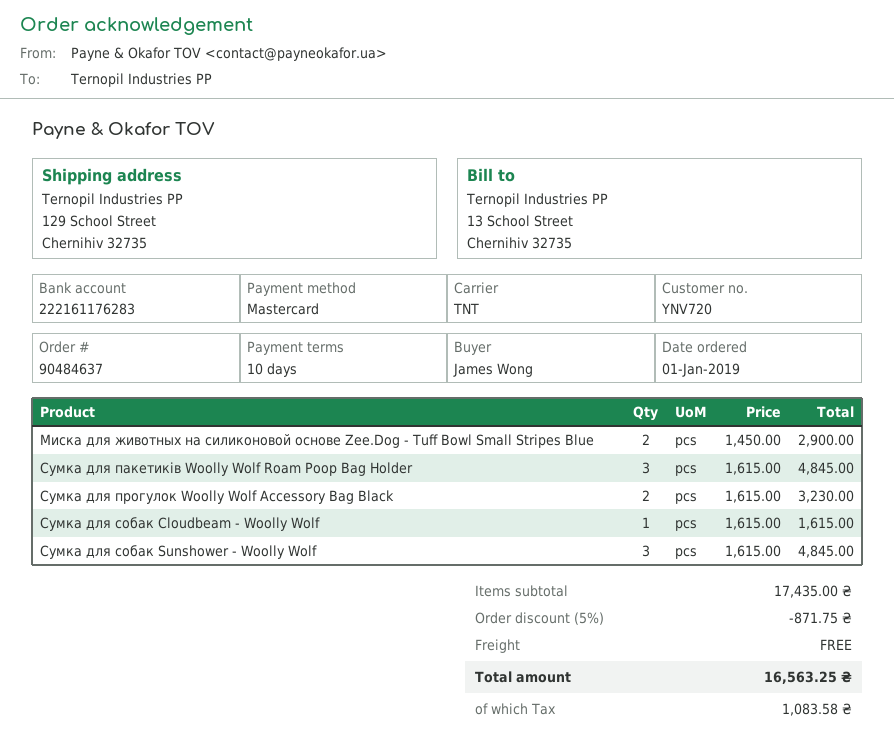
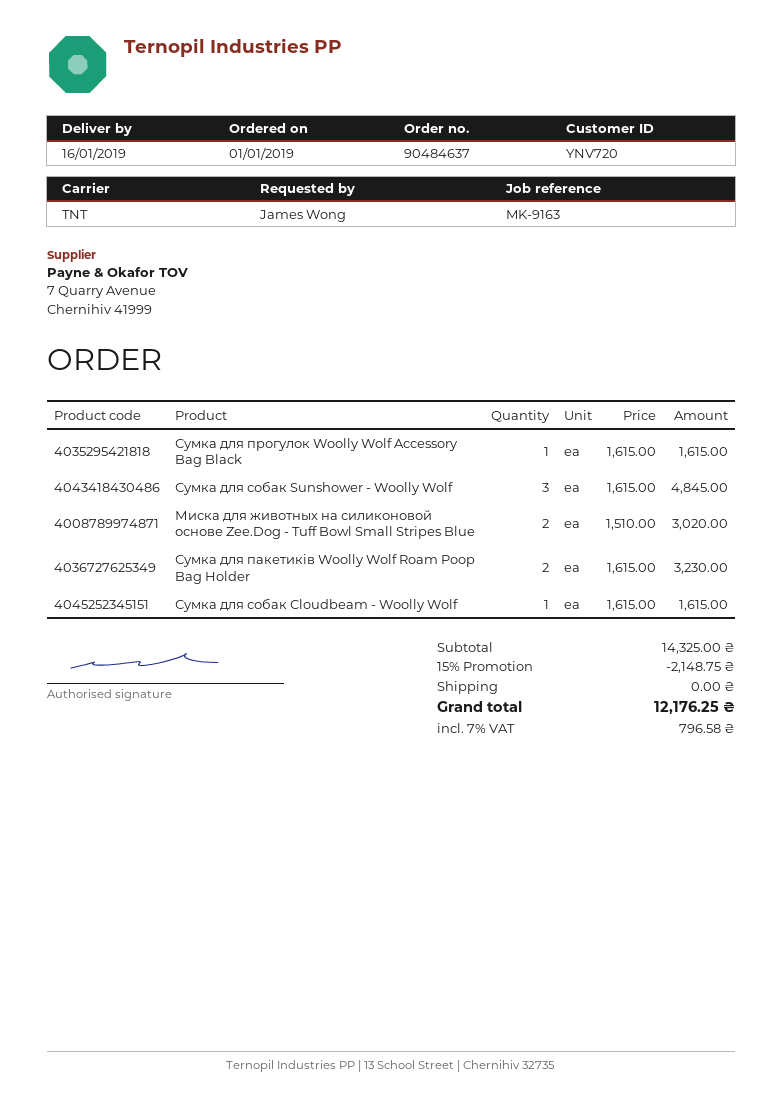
Миска для животных на силиконовой основе Zee.Dog - Tuff Bowl Small Stripes Blue: 2 x 1450.00 = 2900.00 -> 2 x 1510.00 = 3020.00
Сумка для пакетиків Woolly Wolf Roam Poop Bag Holder: 3 x 1615.00 = 4845.00 -> 2 x 1615.00 = 3230.00
Сумка для прогулок Woolly Wolf Accessory Bag Black: 2 x 1615.00 = 3230.00 -> 1 x 1615.00 = 1615.00
subtotal: 17435.00 -> 14325.00
discount: 5% = 871.75 -> 15% = 2148.75
tax: 1083.58 -> 796.58
total: 16563.25 -> 12176.25

